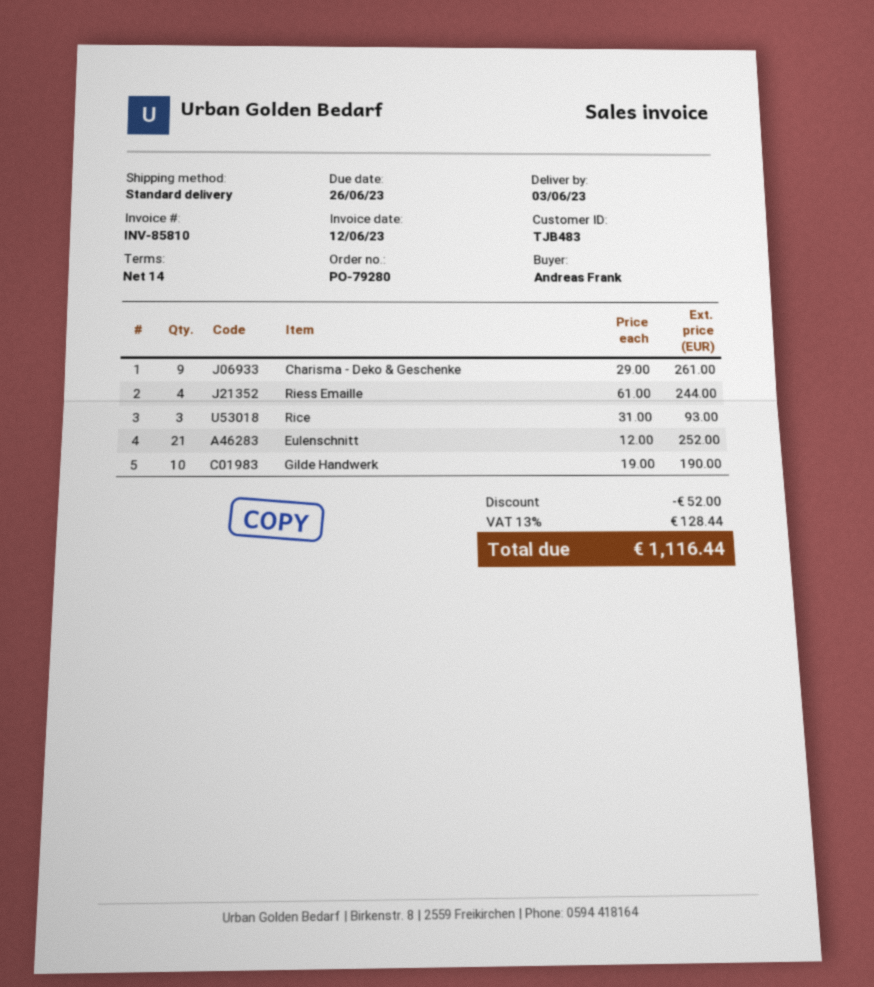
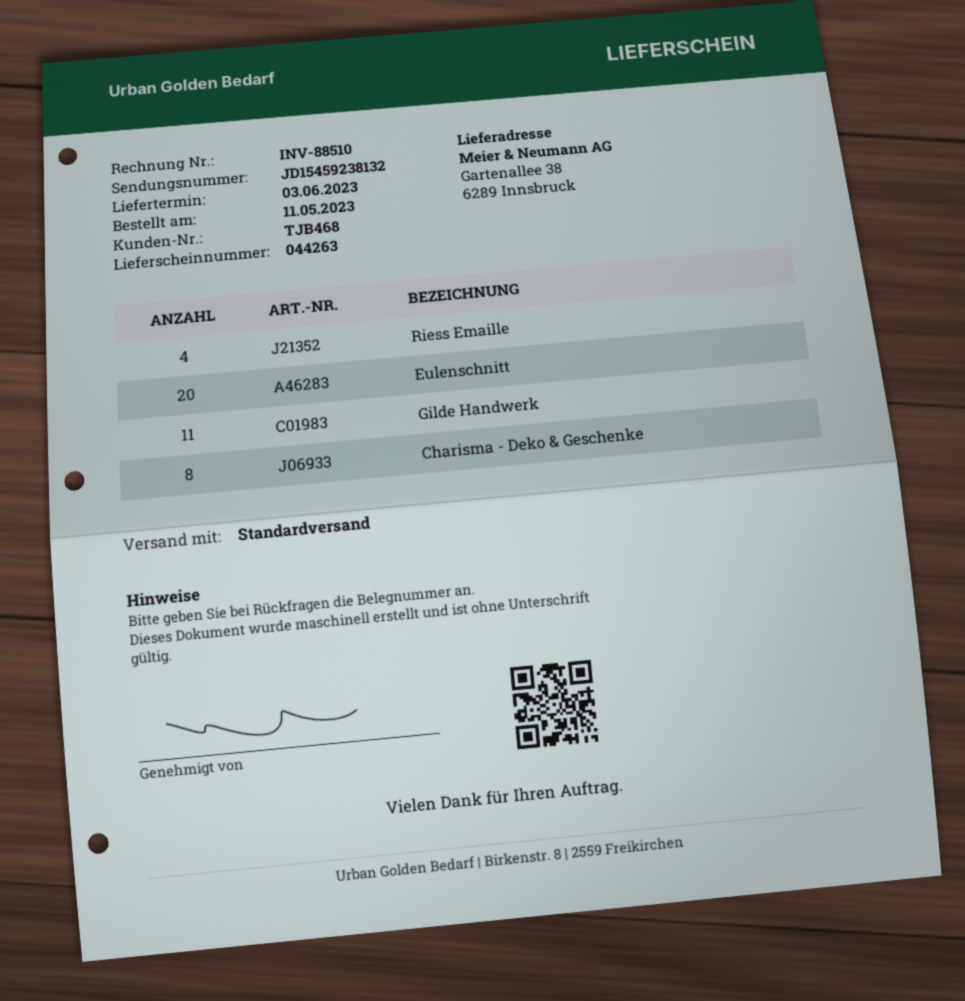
invoice number: INV-85810 -> INV-88510
customer number: TJB483 -> TJB468
Charisma - Deko & Geschenke: 9 -> 8
Rice: 3 -> none
Eulenschnitt: 21 -> 20
Gilde Handwerk: 10 -> 11

